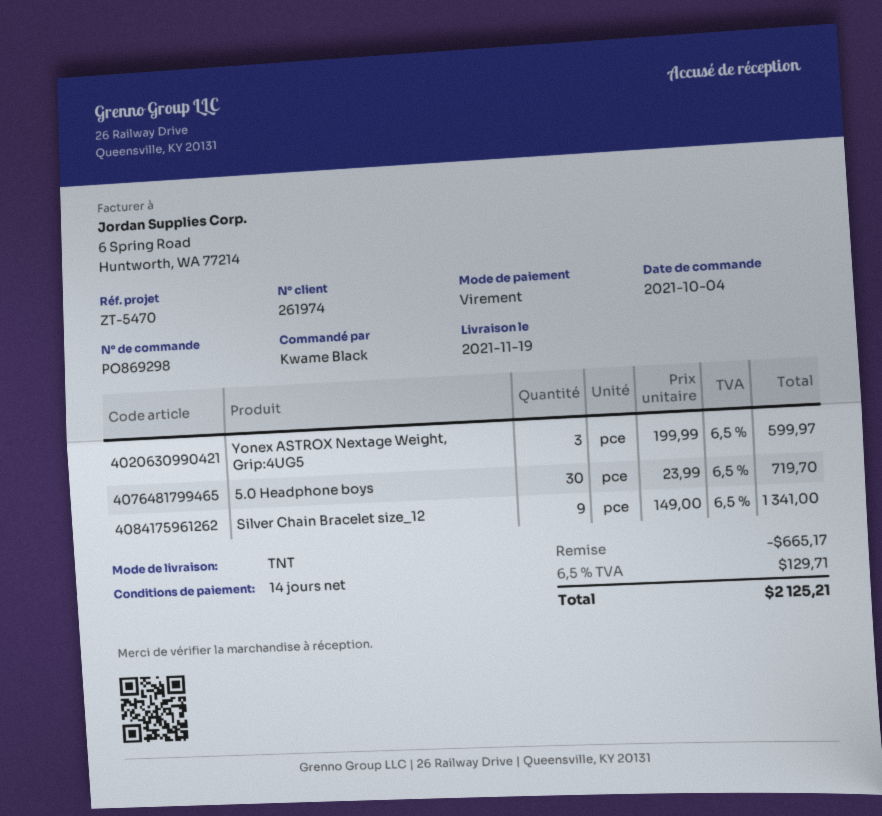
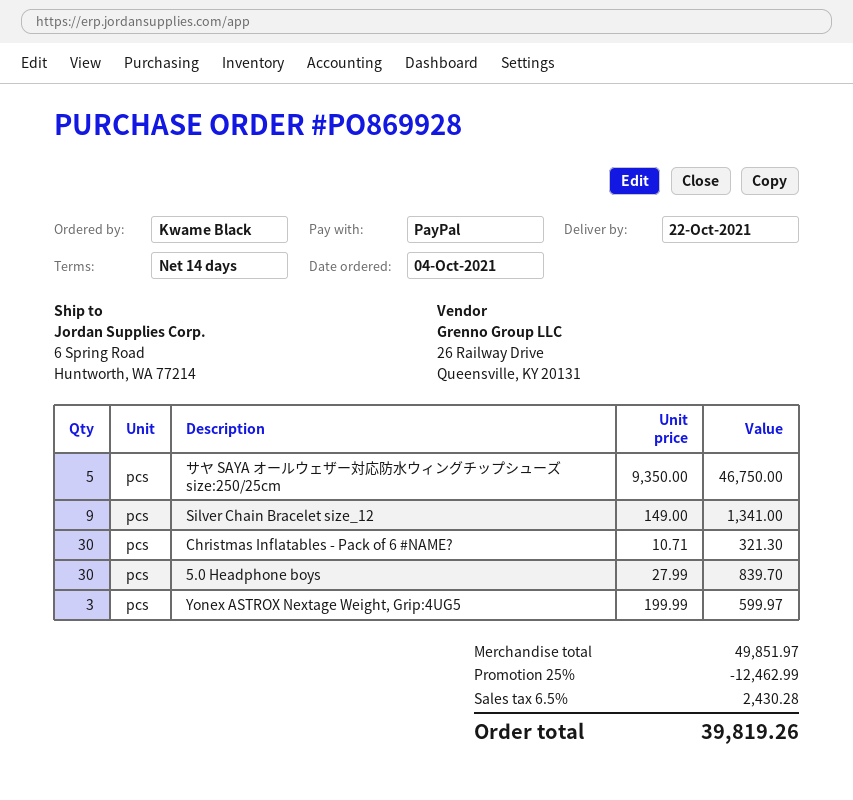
order number: PO869298 -> PO869928
delivery date: 2021-11-19 -> 2021-10-22
payment method: bank transfer -> PayPal
5.0 Headphone boys: 30 x 23.99 = 719.70 -> 30 x 27.99 = 839.70
サヤ SAYA オールウェザー対応防水ウィングチップシューズ size:250/25cm: none -> 5 x 9350.00 = 46750.00
Christmas Inflatables - Pack of 6 #NAME?: none -> 30 x 10.71 = 321.30
discount: 665.17 -> 12462.99
tax: 6.5% = 129.71 -> 6.5% = 2430.28
total: 2125.21 -> 39819.26

